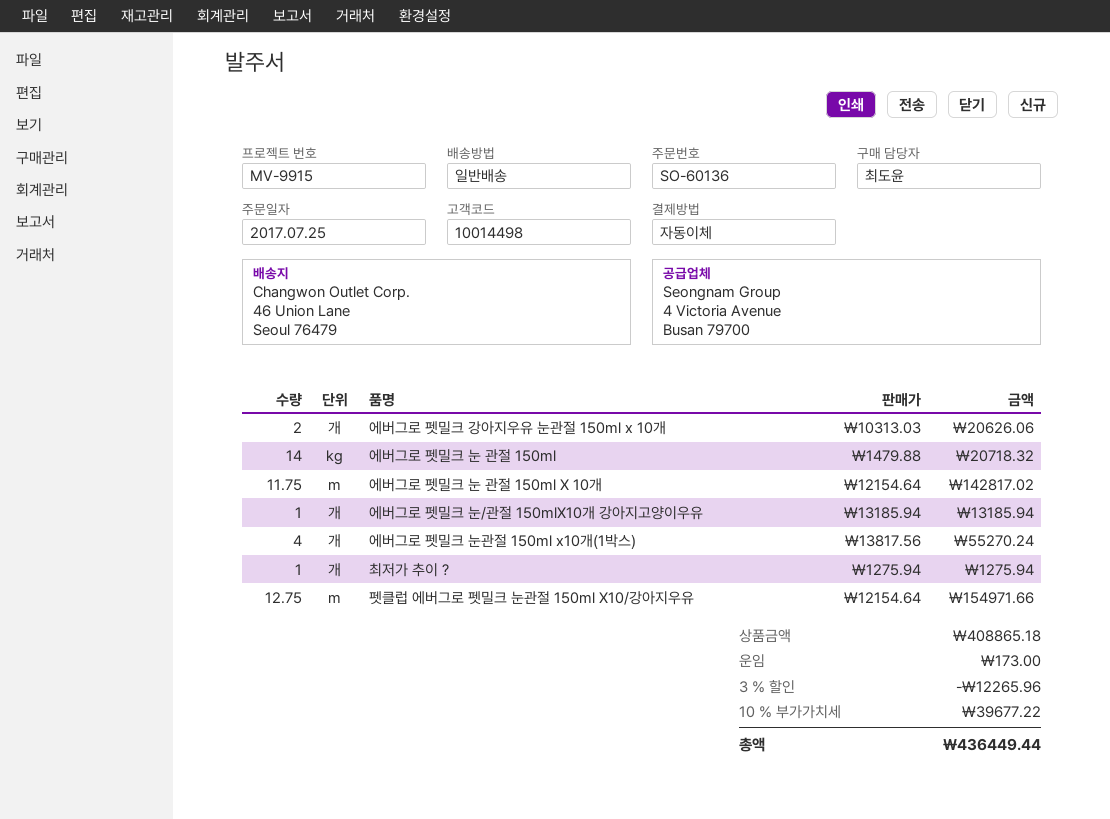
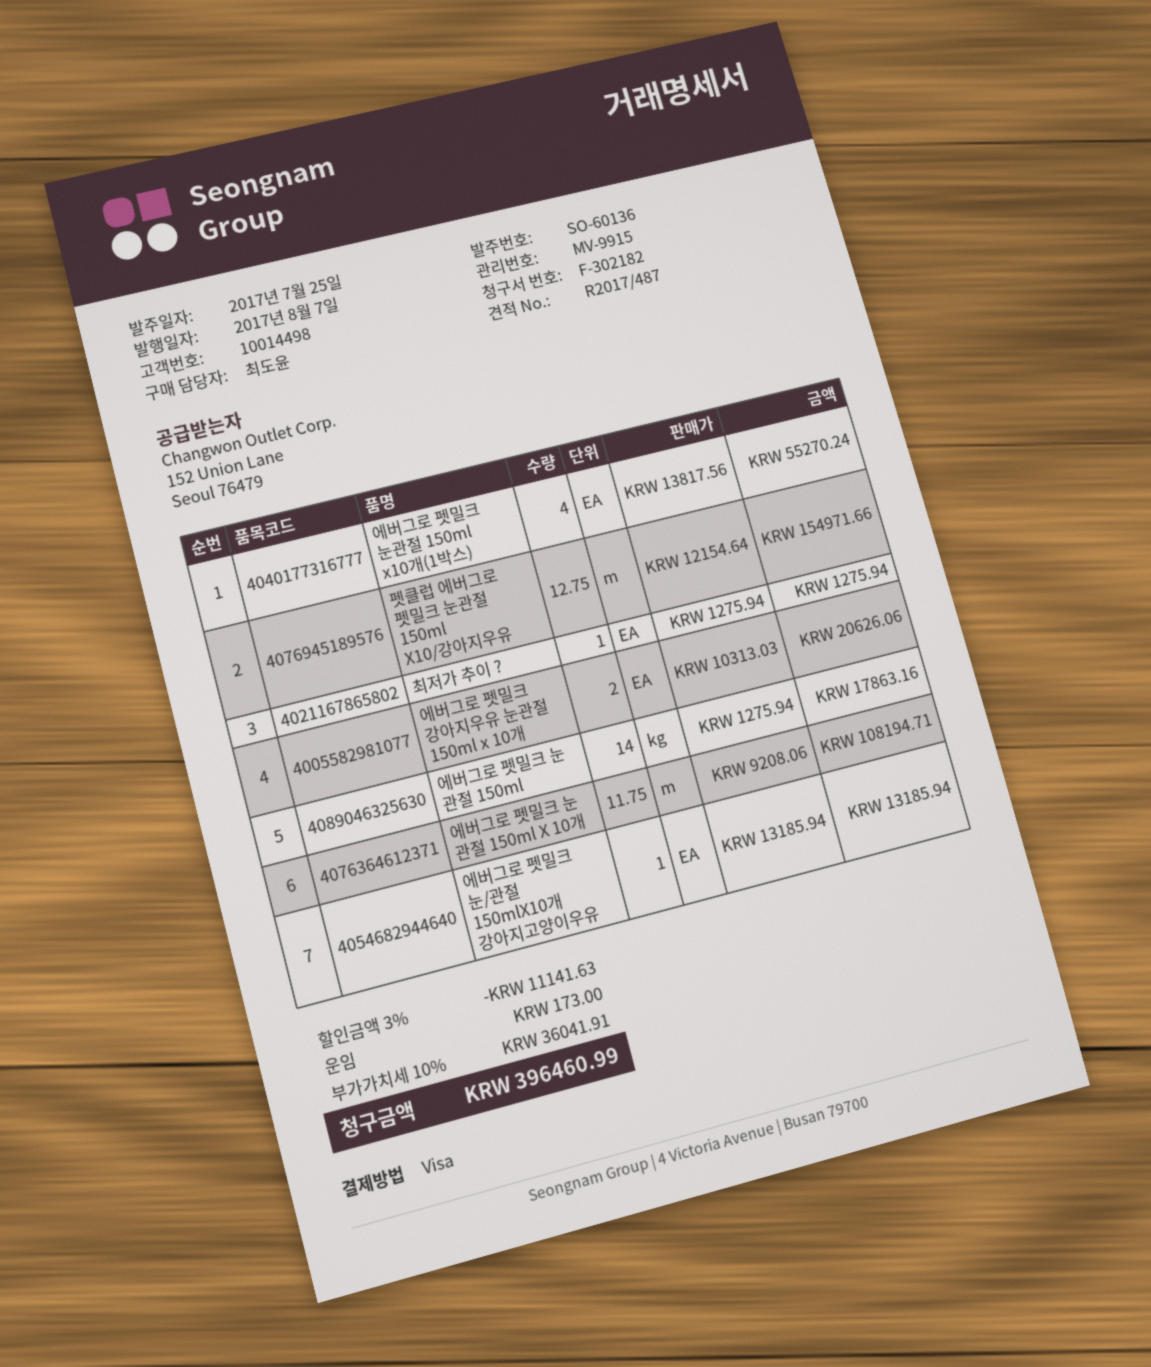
payment method: direct debit -> Visa
에버그로 펫밀크 눈 관절 150ml: 14 x 1479.88 = 20718.32 -> 14 x 1275.94 = 17863.16
에버그로 펫밀크 눈 관절 150ml X 10개: 11.75 x 12154.64 = 142817.02 -> 11.75 x 9208.06 = 108194.71
discount: 3% = 12265.96 -> 3% = 11141.63
tax: 10% = 39677.22 -> 10% = 36041.91
total: 436449.44 -> 396460.99

